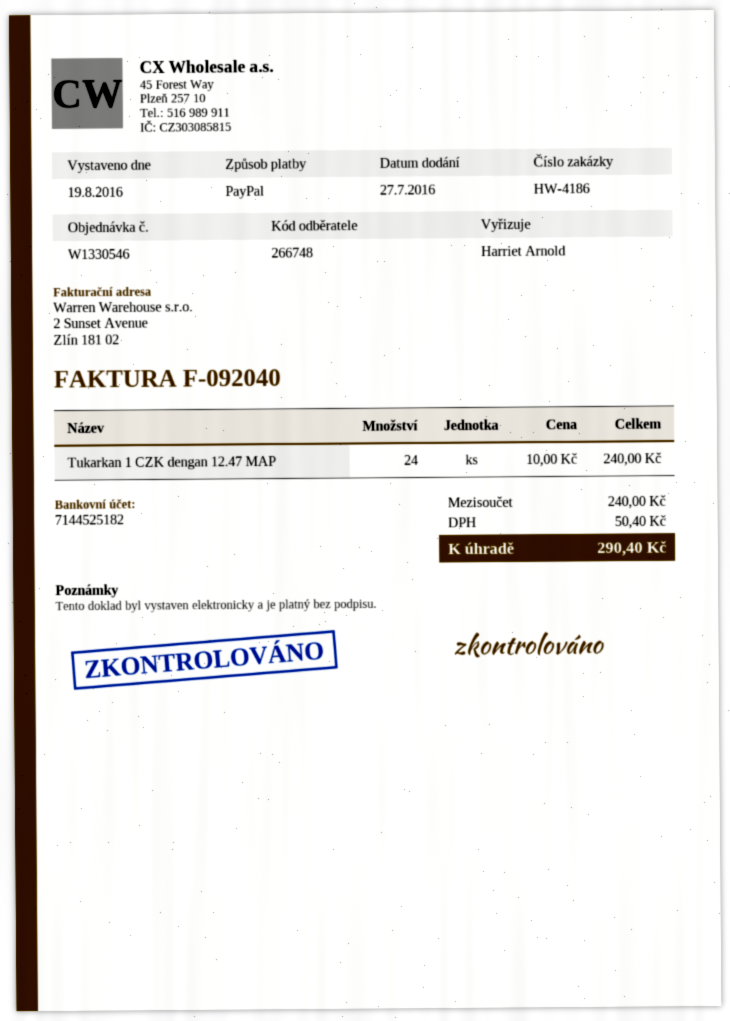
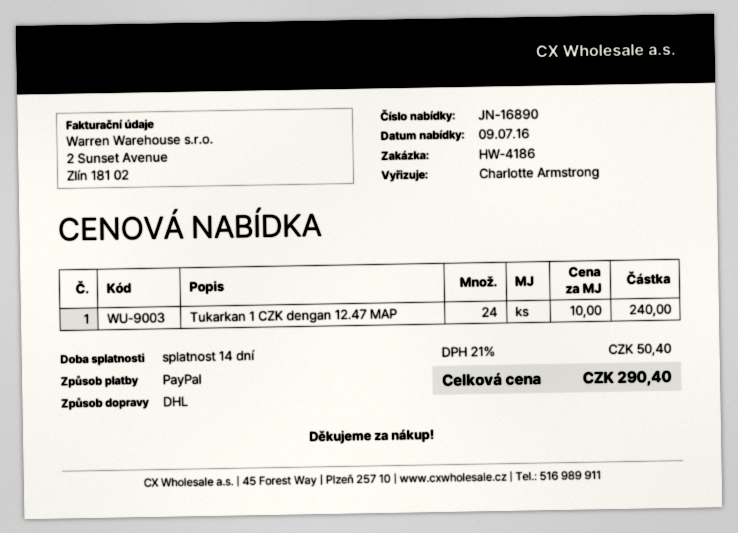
sales rep: Harriet Arnold -> Charlotte Armstrong

